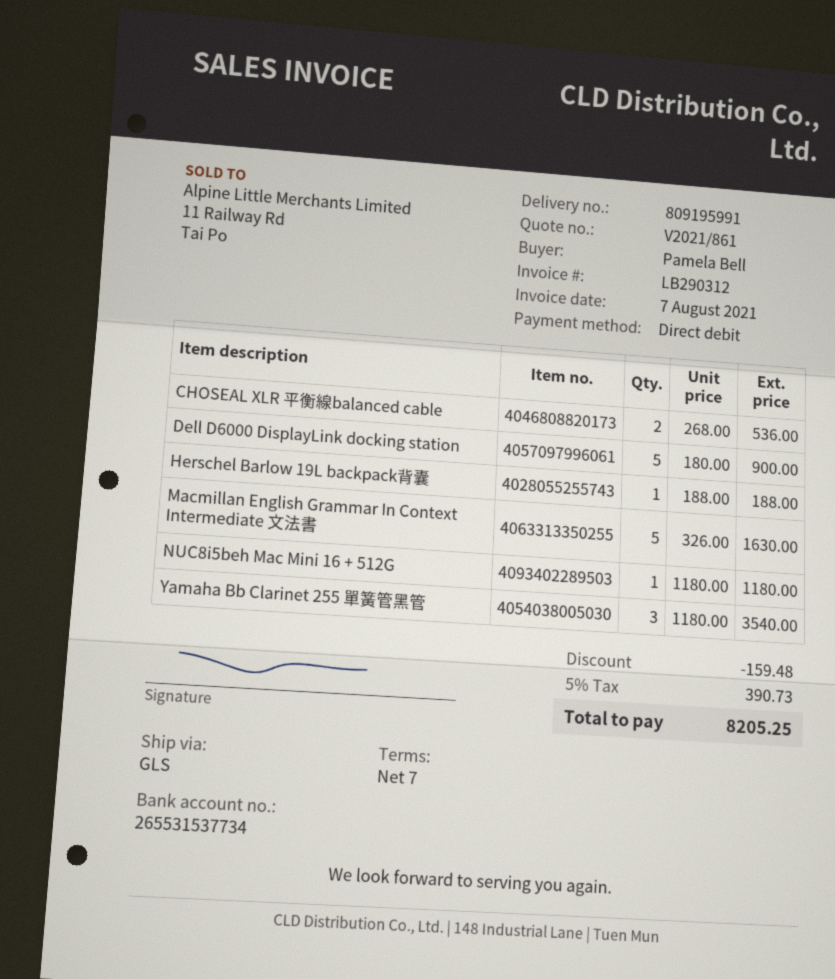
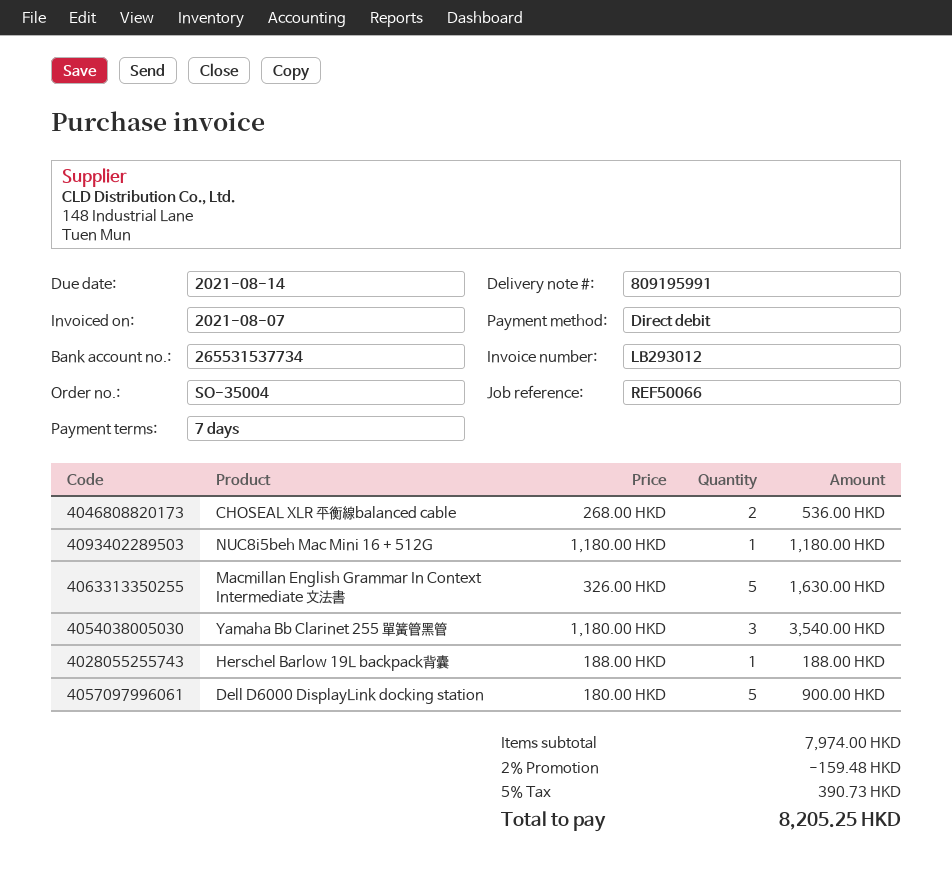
invoice number: LB290312 -> LB293012

